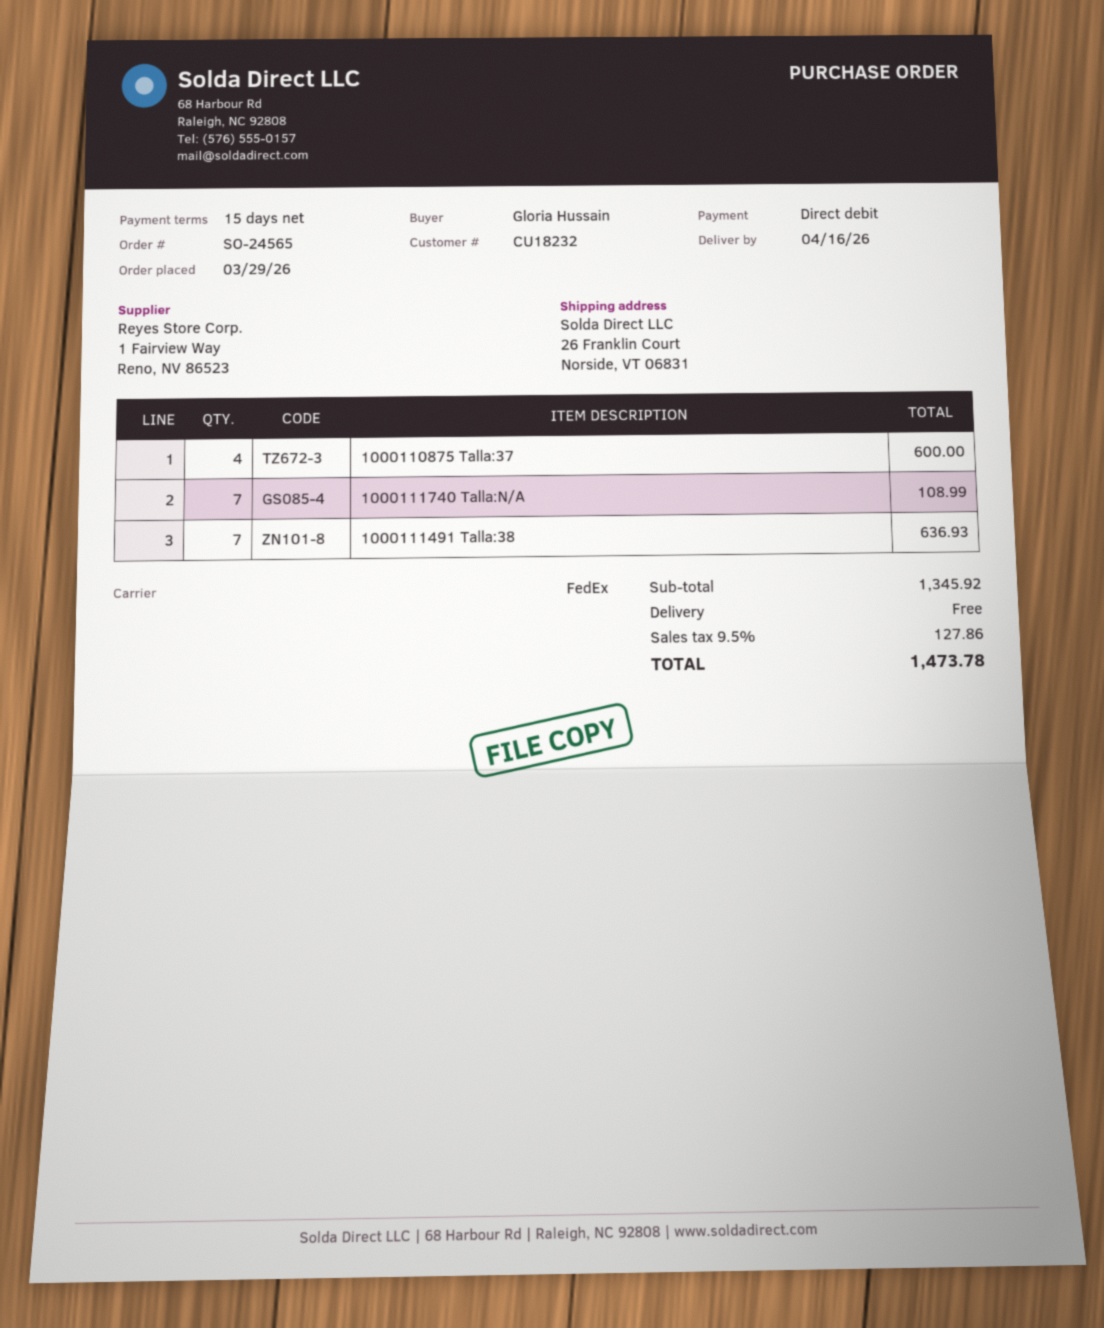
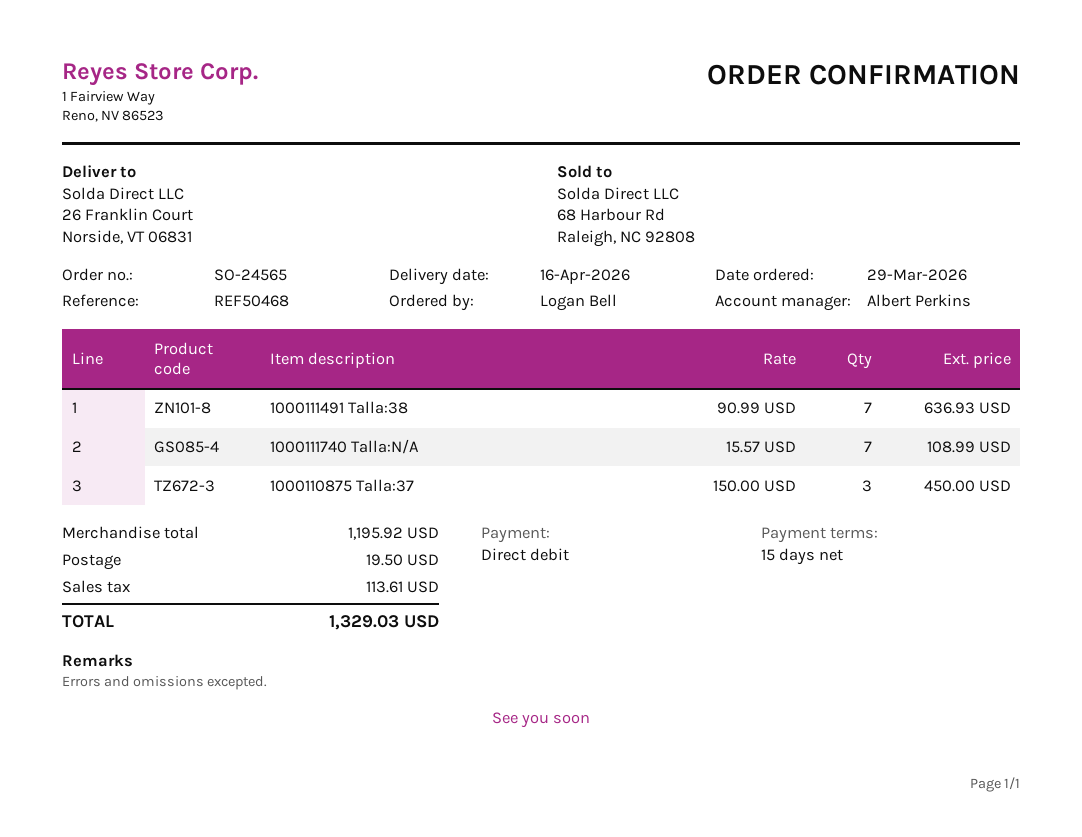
ordered by: Gloria Hussain -> Logan Bell
1000110875 Talla:37: 4 for 600.00 -> 3 for 450.00
subtotal: 1345.92 -> 1195.92
shipping: 0.00 -> 19.50
tax: 127.86 -> 113.61
total: 1473.78 -> 1329.03

